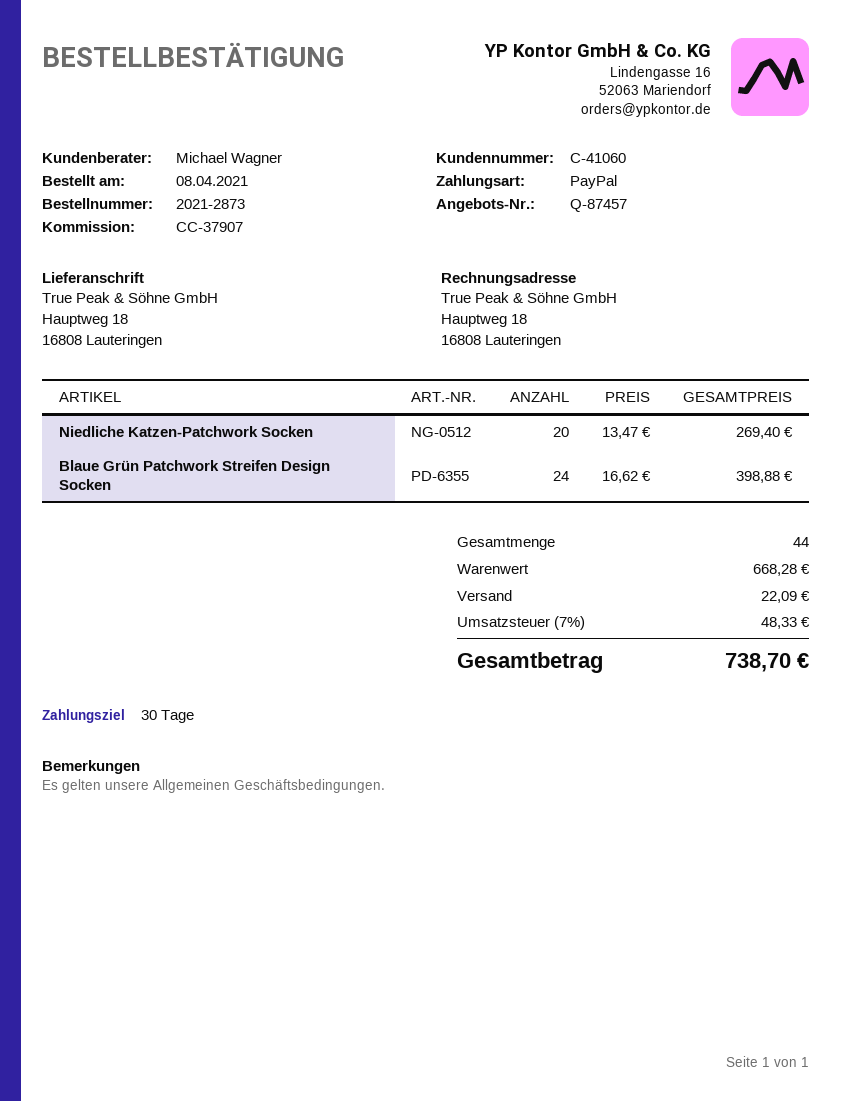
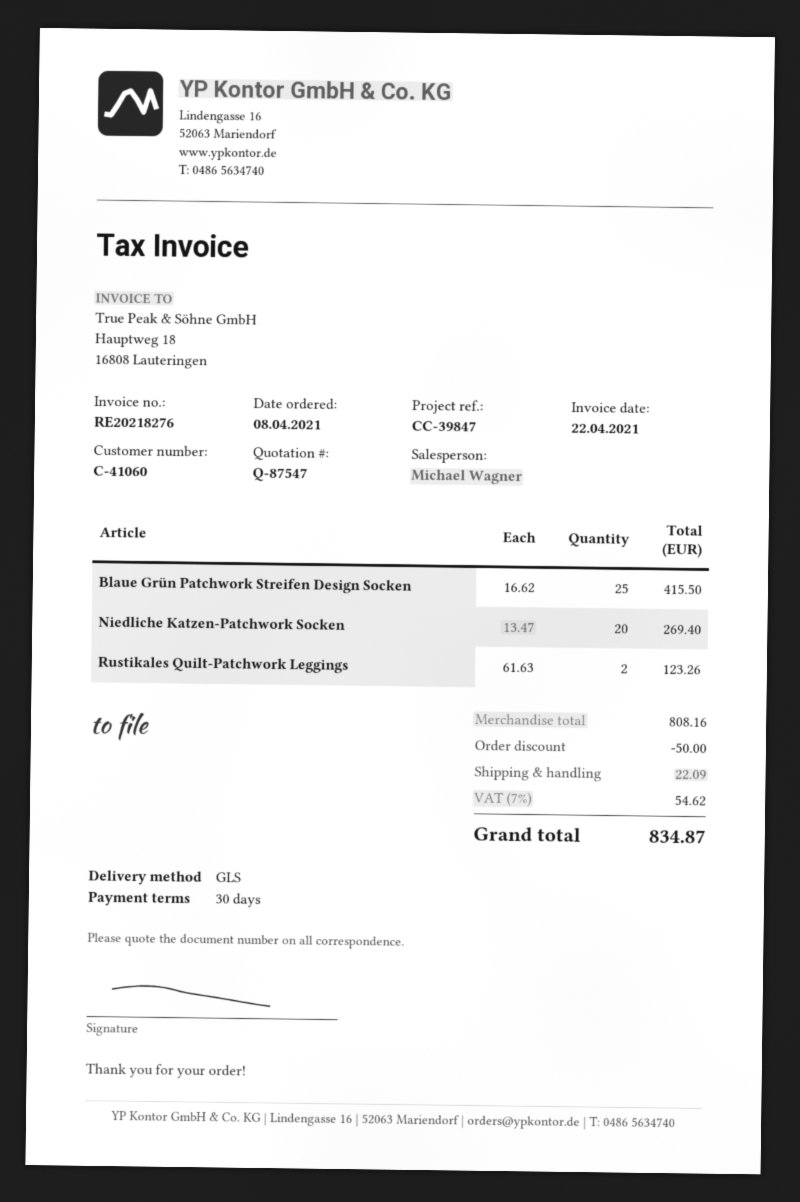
quote number: Q-87457 -> Q-87547
reference: CC-37907 -> CC-39847
Blaue Grün Patchwork Streifen Design Socken: 24 x 16.62 = 398.88 -> 25 x 16.62 = 415.50
Rustikales Quilt-Patchwork Leggings: none -> 2 x 61.63 = 123.26
subtotal: 668.28 -> 808.16
discount: none -> 50.00
tax: 7% = 48.33 -> 7% = 54.62
total: 738.70 -> 834.87

